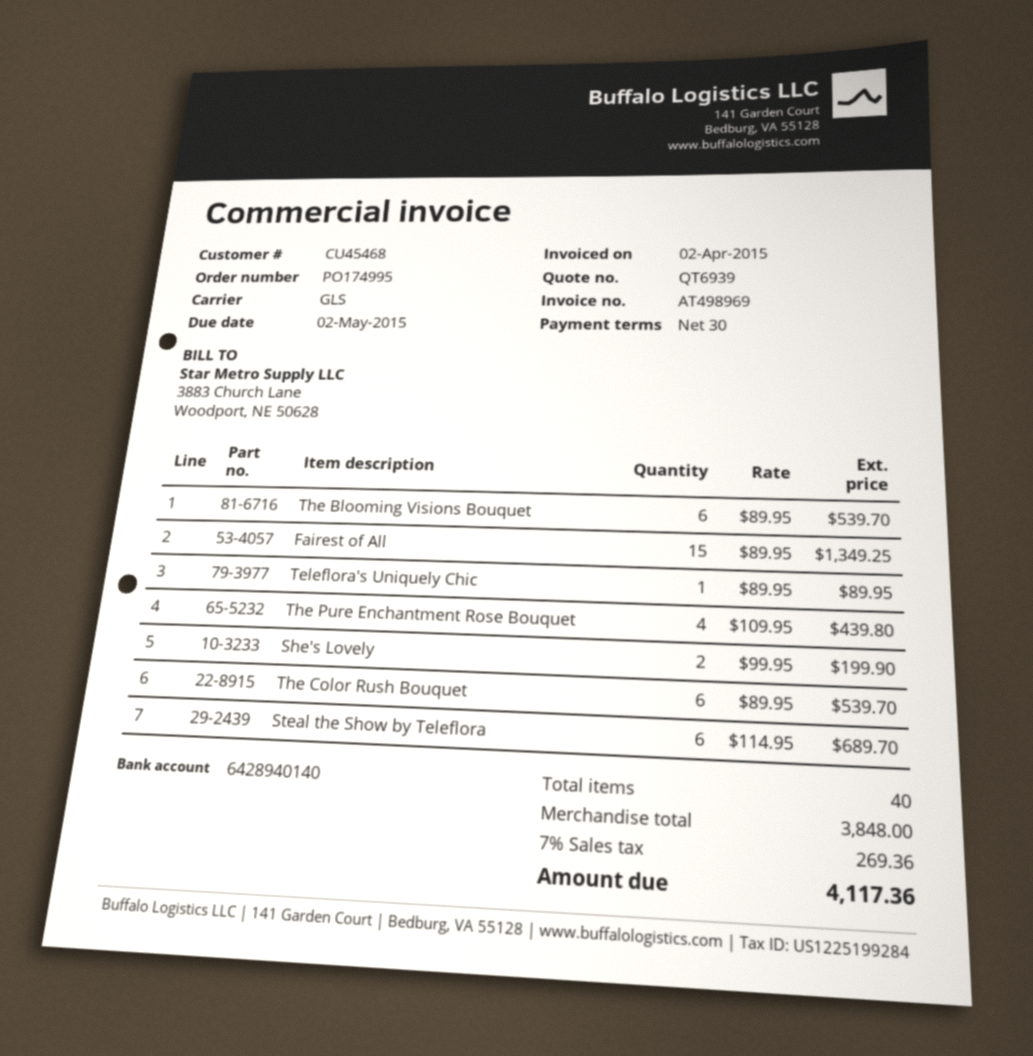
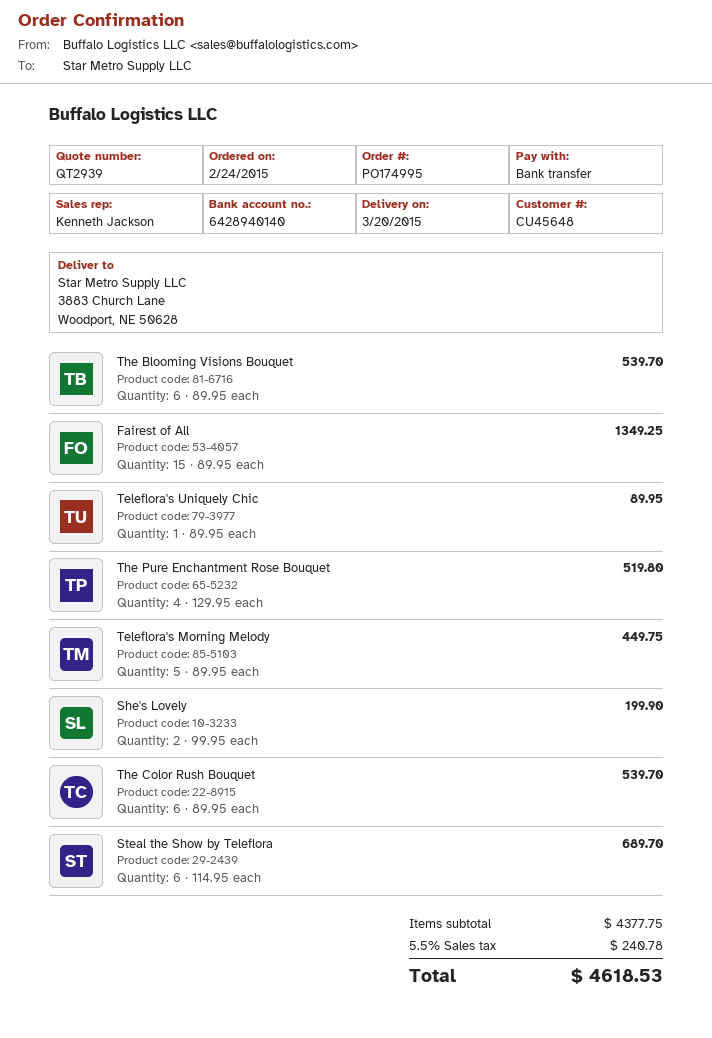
quote number: QT6939 -> QT2939
customer number: CU45468 -> CU45648
The Pure Enchantment Rose Bouquet: 4 x 109.95 = 439.80 -> 4 x 129.95 = 519.80
Teleflora's Morning Melody: none -> 5 x 89.95 = 449.75
subtotal: 3848.00 -> 4377.75
tax: 7% = 269.36 -> 5.5% = 240.78
total: 4117.36 -> 4618.53

